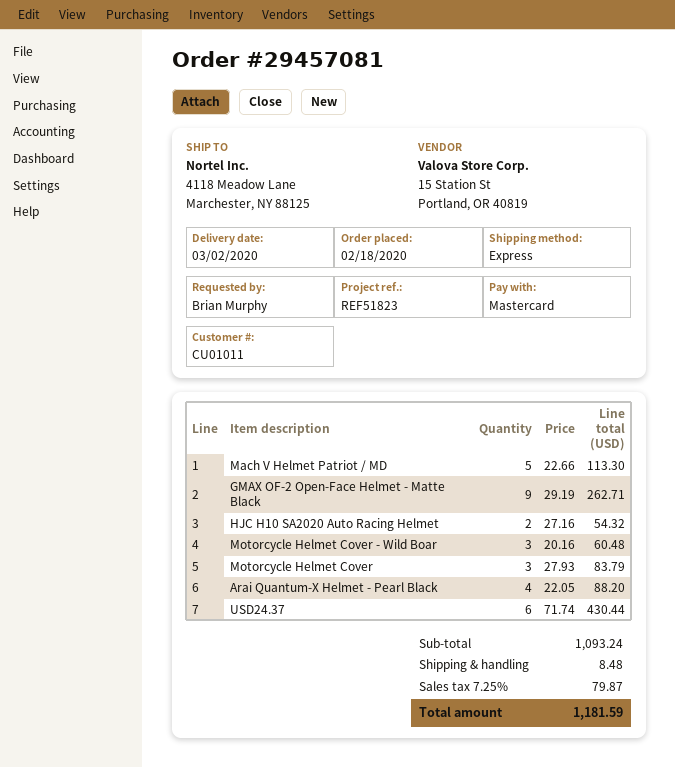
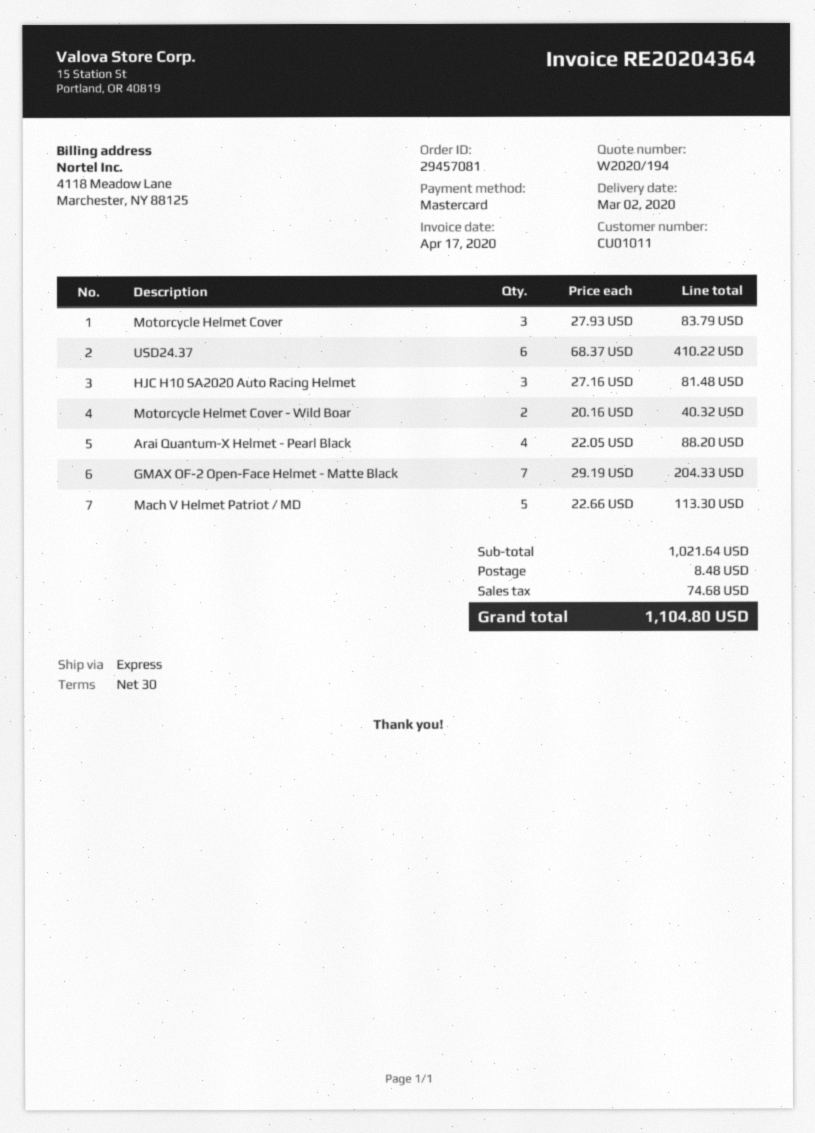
GMAX OF-2 Open-Face Helmet - Matte Black: 9 x 29.19 = 262.71 -> 7 x 29.19 = 204.33
HJC H10 SA2020 Auto Racing Helmet: 2 x 27.16 = 54.32 -> 3 x 27.16 = 81.48
Motorcycle Helmet Cover - Wild Boar: 3 x 20.16 = 60.48 -> 2 x 20.16 = 40.32
USD24.37: 6 x 71.74 = 430.44 -> 6 x 68.37 = 410.22
subtotal: 1093.24 -> 1021.64
tax: 79.87 -> 74.68
total: 1181.59 -> 1104.80

